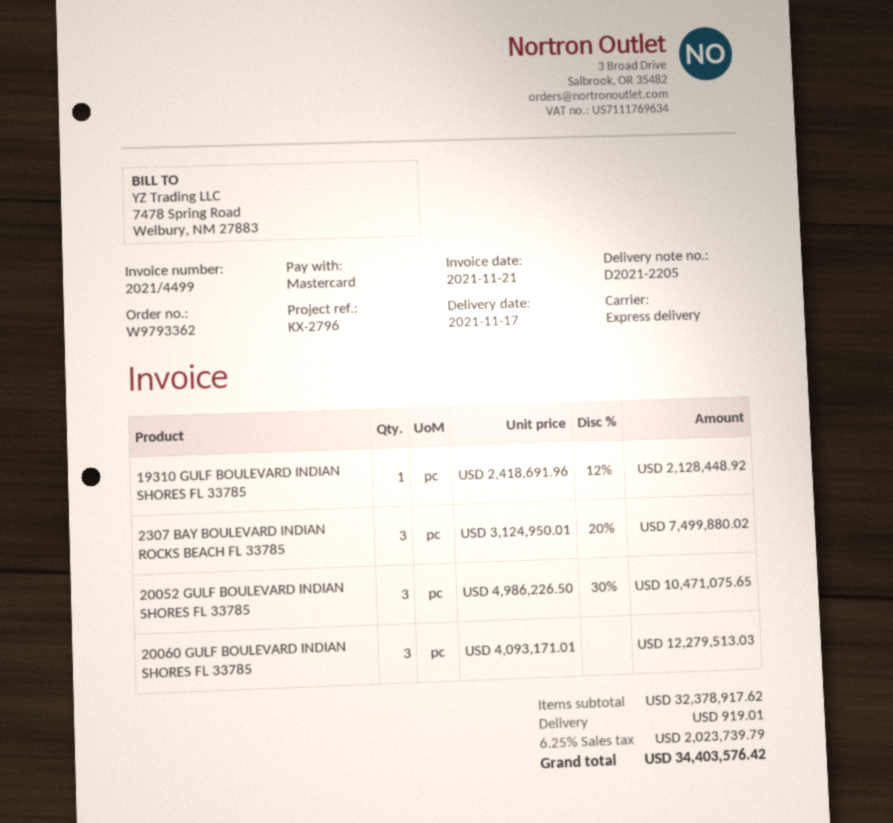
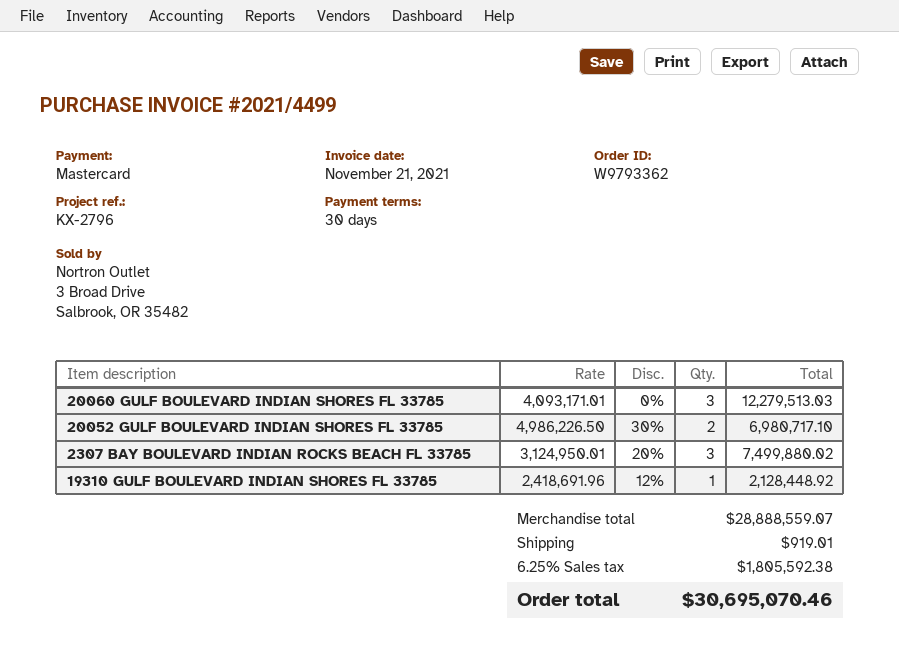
20052 GULF BOULEVARD INDIAN SHORES FL 33785: 3 x 4986226.50 - 30% = 10471075.65 -> 2 x 4986226.50 - 30% = 6980717.10
subtotal: 32378917.62 -> 28888559.07
tax: 6.25% = 2023739.79 -> 6.25% = 1805592.38
total: 34403576.42 -> 30695070.46

